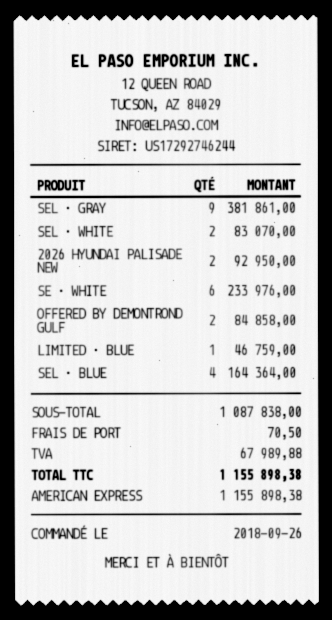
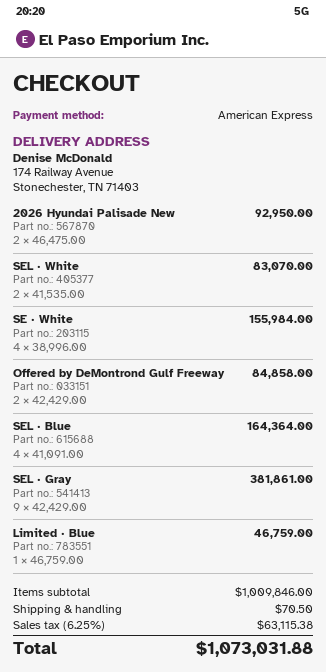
SE · WHITE: 6 for 233976.00 -> 4 for 155984.00
subtotal: 1087838.00 -> 1009846.00
tax: 67989.88 -> 63115.38
total: 1155898.38 -> 1073031.88

